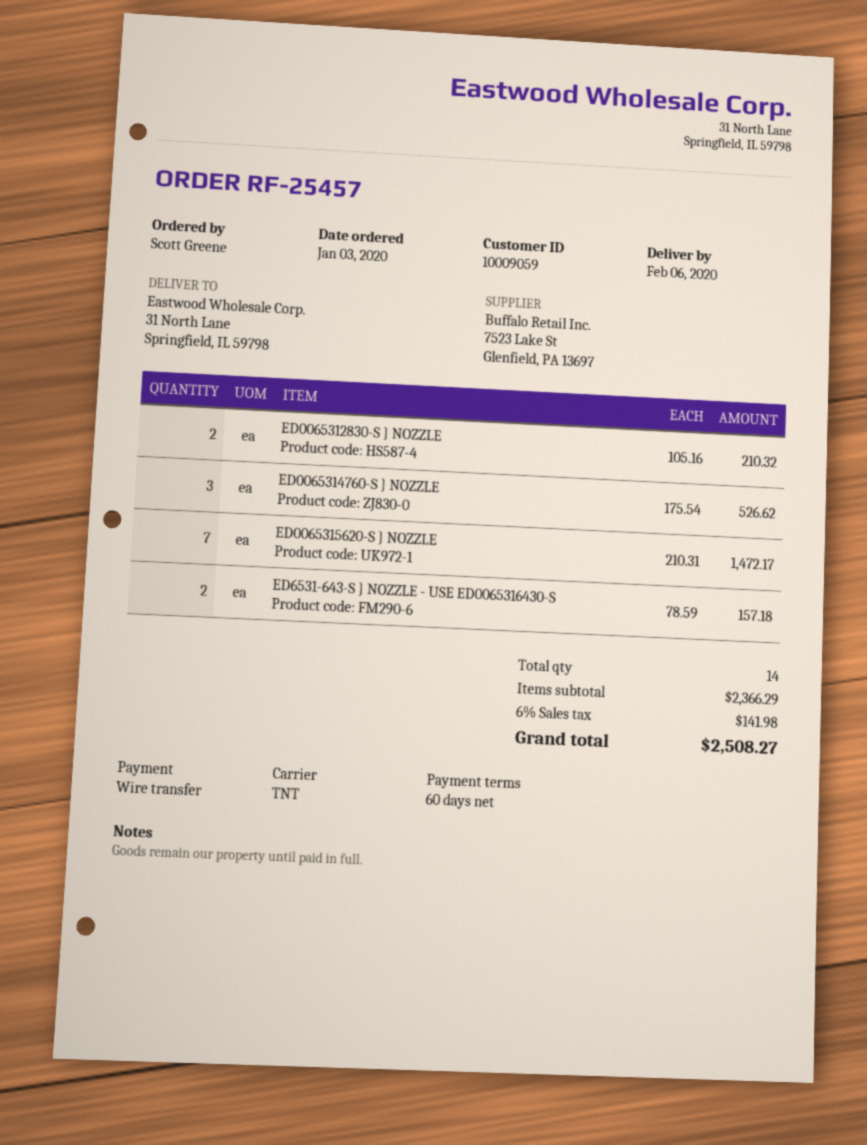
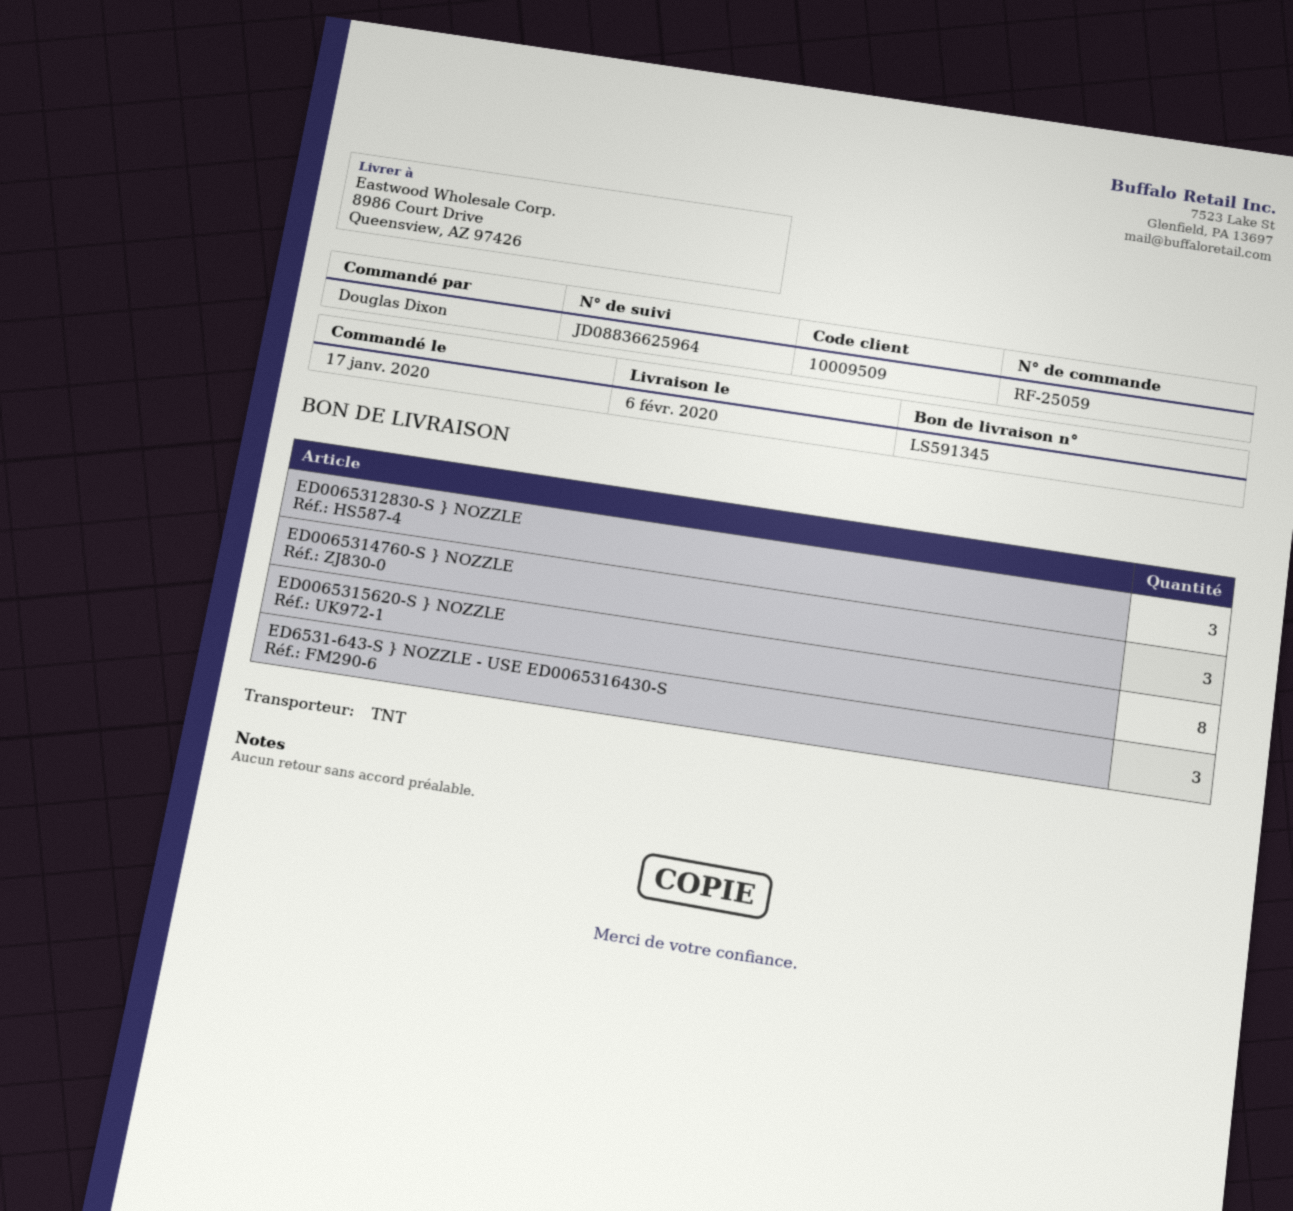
order number: RF-25457 -> RF-25059
order date: 2020-01-03 -> 2020-01-17
customer number: 10009059 -> 10009509
ordered by: Scott Greene -> Douglas Dixon
ship to: 31 North Lane, Springfield, IL 59798 -> 8986 Court Drive, Queensview, AZ 97426
ED0065312830-S } NOZZLE: 2 -> 3
ED0065315620-S } NOZZLE: 7 -> 8
ED6531-643-S } NOZZLE - USE ED0065316430-S: 2 -> 3

